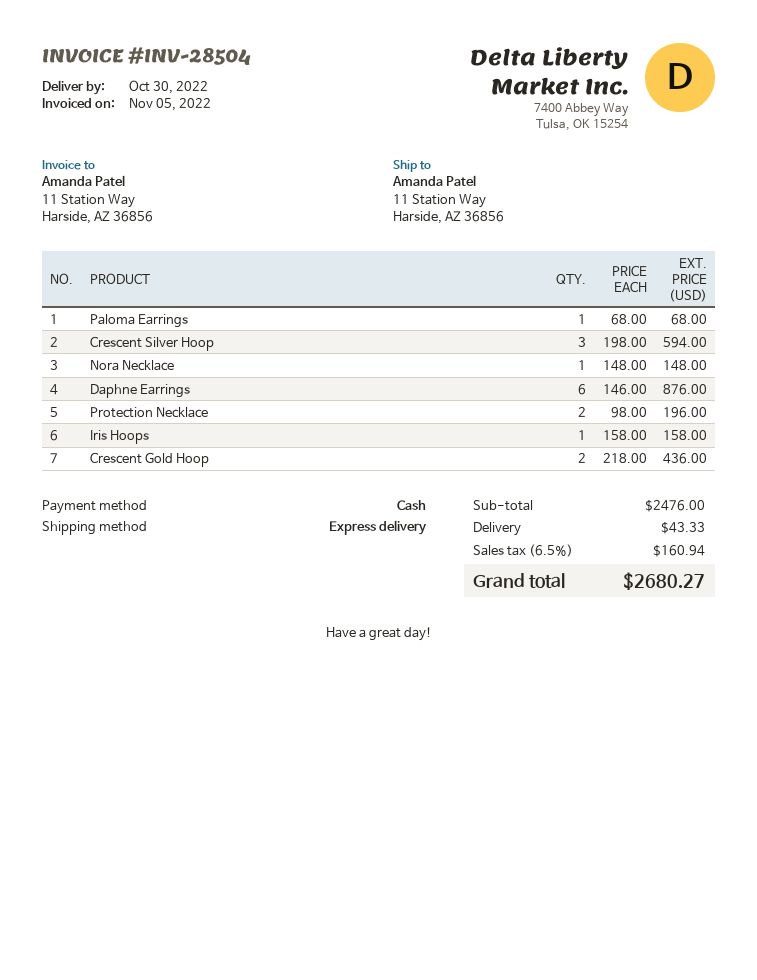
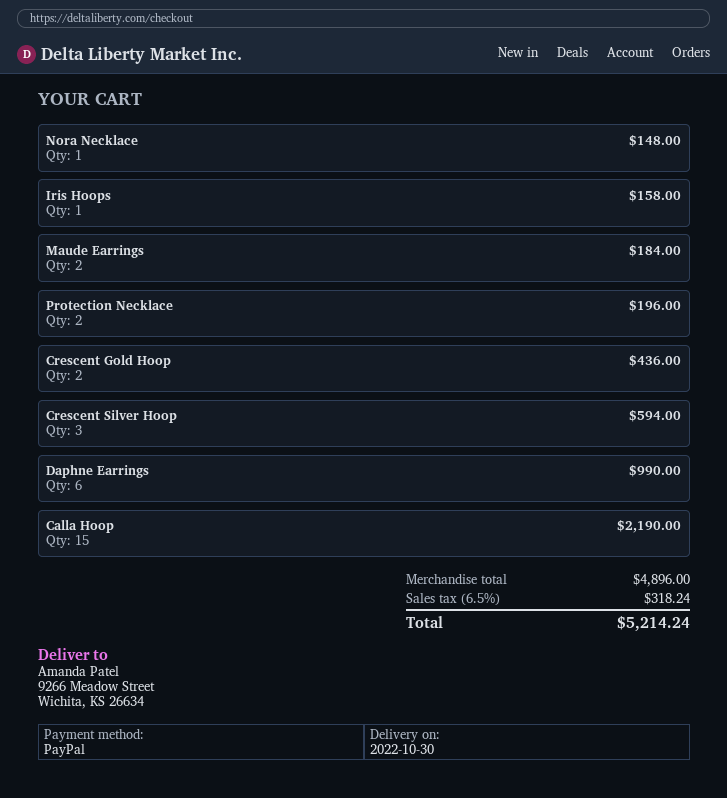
payment method: cash -> PayPal
ship to: 11 Station Way, Harside, AZ 36856 -> 9266 Meadow Street, Wichita, KS 26634
Paloma Earrings: 1 for 68.00 -> none
Daphne Earrings: 6 for 876.00 -> 6 for 990.00
Maude Earrings: none -> 2 for 184.00
Calla Hoop: none -> 15 for 2190.00
subtotal: 2476.00 -> 4896.00
shipping: 43.33 -> none
tax: 6.5% = 160.94 -> 6.5% = 318.24
total: 2680.27 -> 5214.24

